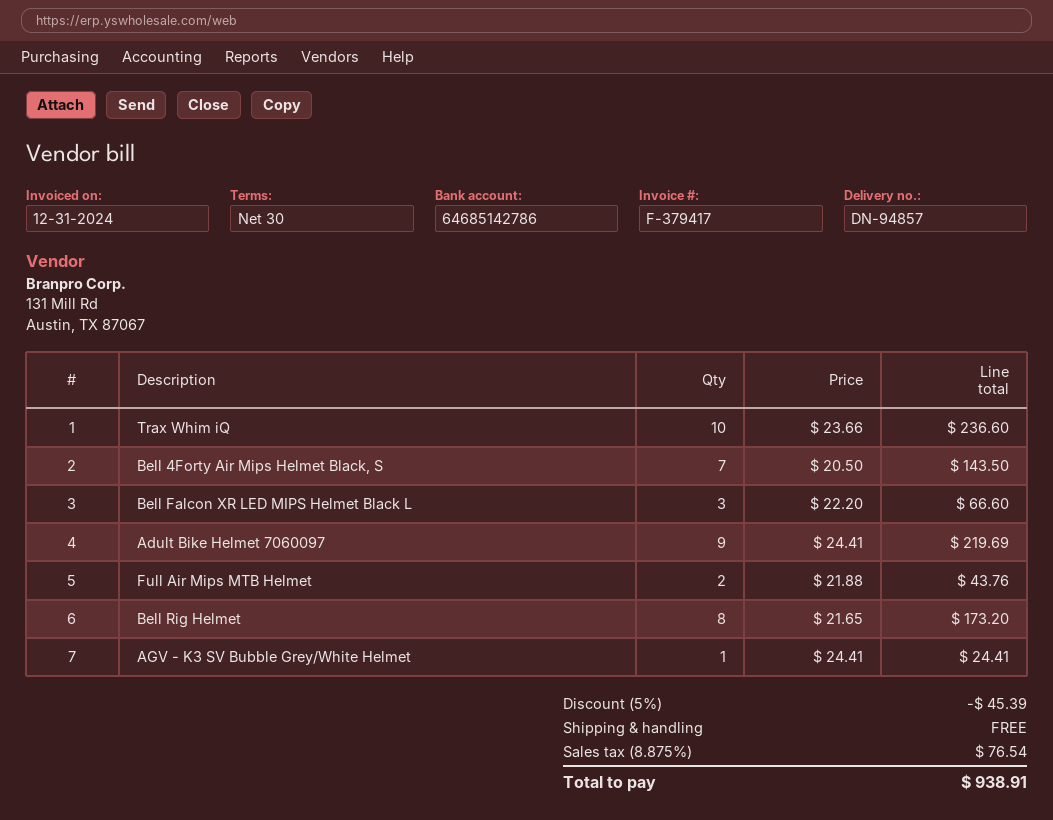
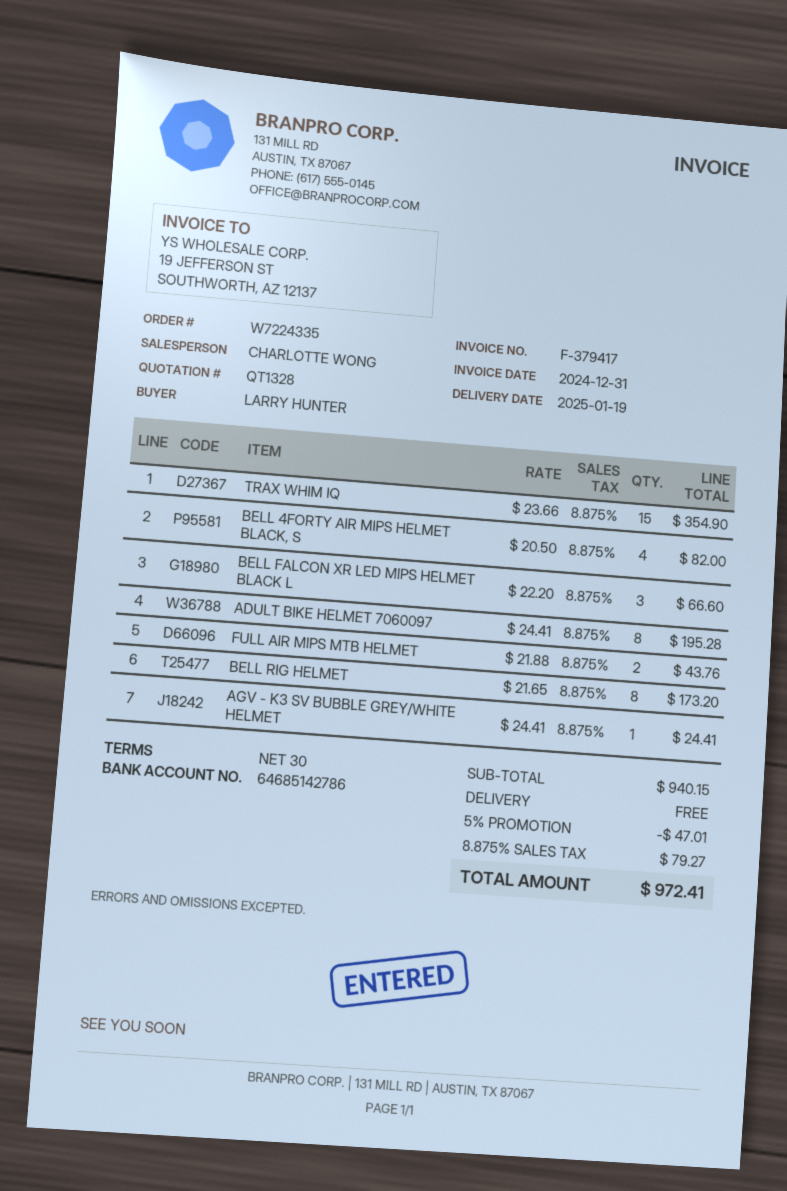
Trax Whim iQ: 10 x 23.66 = 236.60 -> 15 x 23.66 = 354.90
Bell 4Forty Air Mips Helmet Black, S: 7 x 20.50 = 143.50 -> 4 x 20.50 = 82.00
Adult Bike Helmet 7060097: 9 x 24.41 = 219.69 -> 8 x 24.41 = 195.28
discount: 5% = 45.39 -> 5% = 47.01
tax: 8.875% = 76.54 -> 8.875% = 79.27
total: 938.91 -> 972.41

